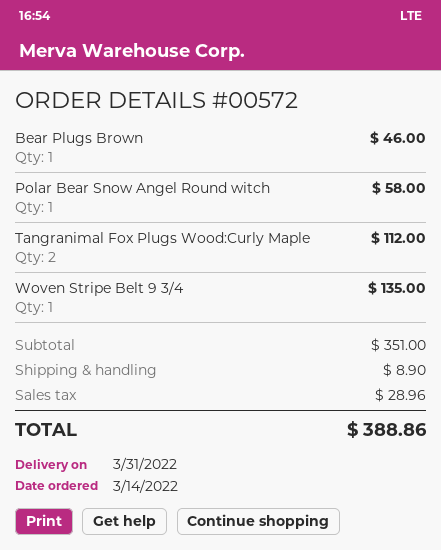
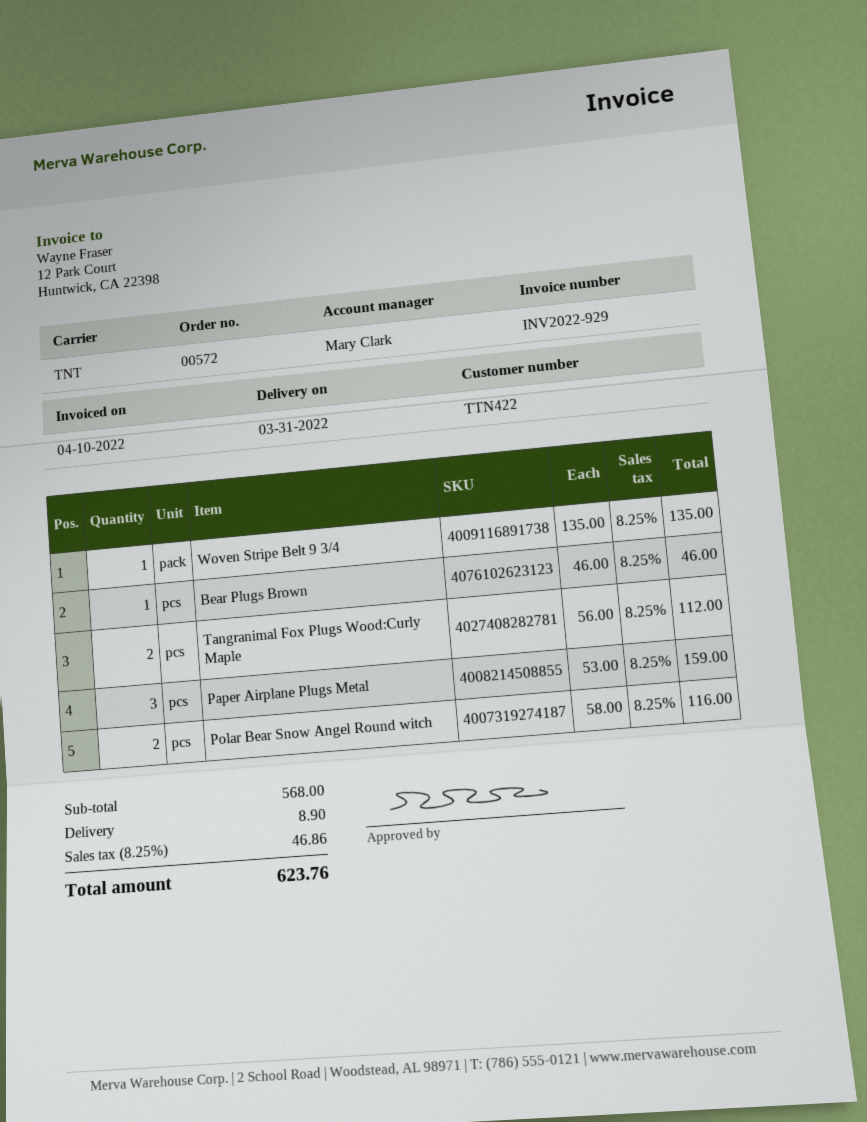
Polar Bear Snow Angel Round witch: 1 for 58.00 -> 2 for 116.00
Paper Airplane Plugs Metal: none -> 3 for 159.00
subtotal: 351.00 -> 568.00
tax: 28.96 -> 46.86
total: 388.86 -> 623.76

